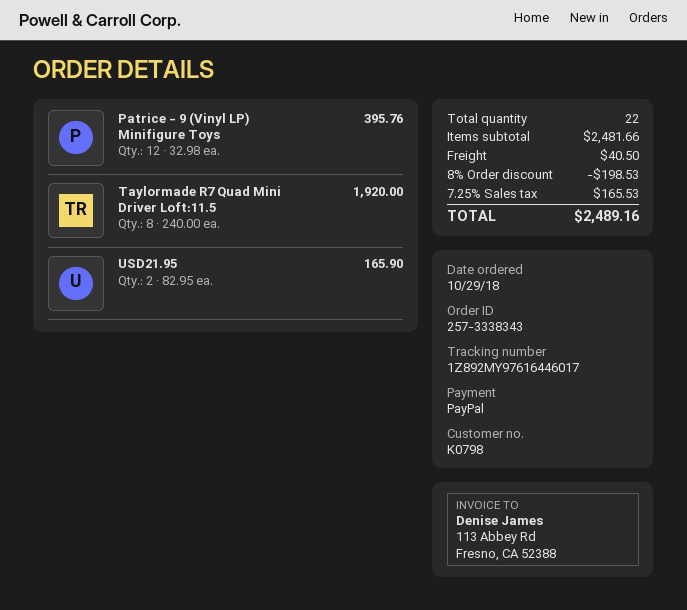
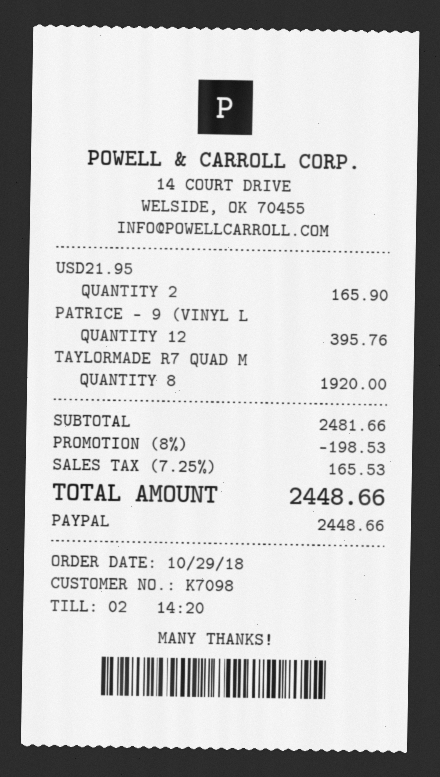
customer number: K0798 -> K7098
shipping: 40.50 -> none
total: 2489.16 -> 2448.66

